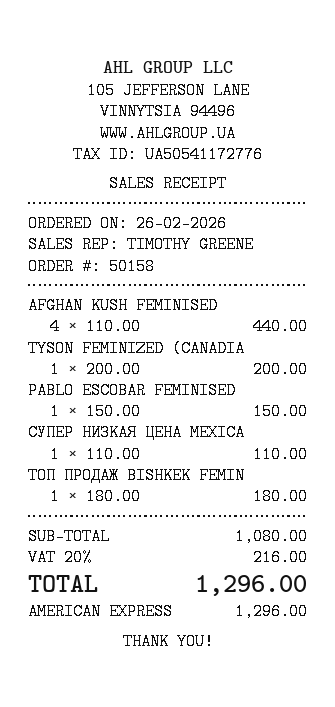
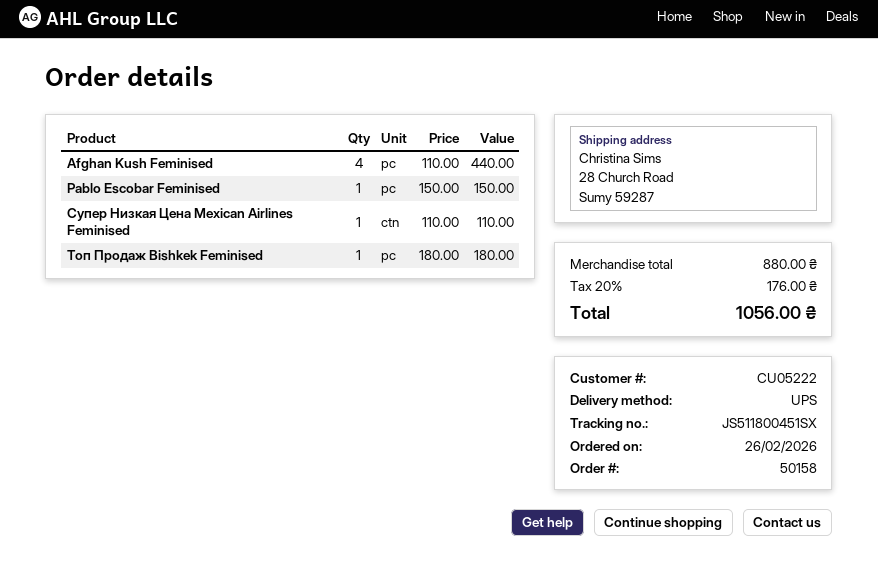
TYSON FEMINIZED (CANADIA: 1 x 200.00 = 200.00 -> none
subtotal: 1080.00 -> 880.00
tax: 20% = 216.00 -> 20% = 176.00
total: 1296.00 -> 1056.00

